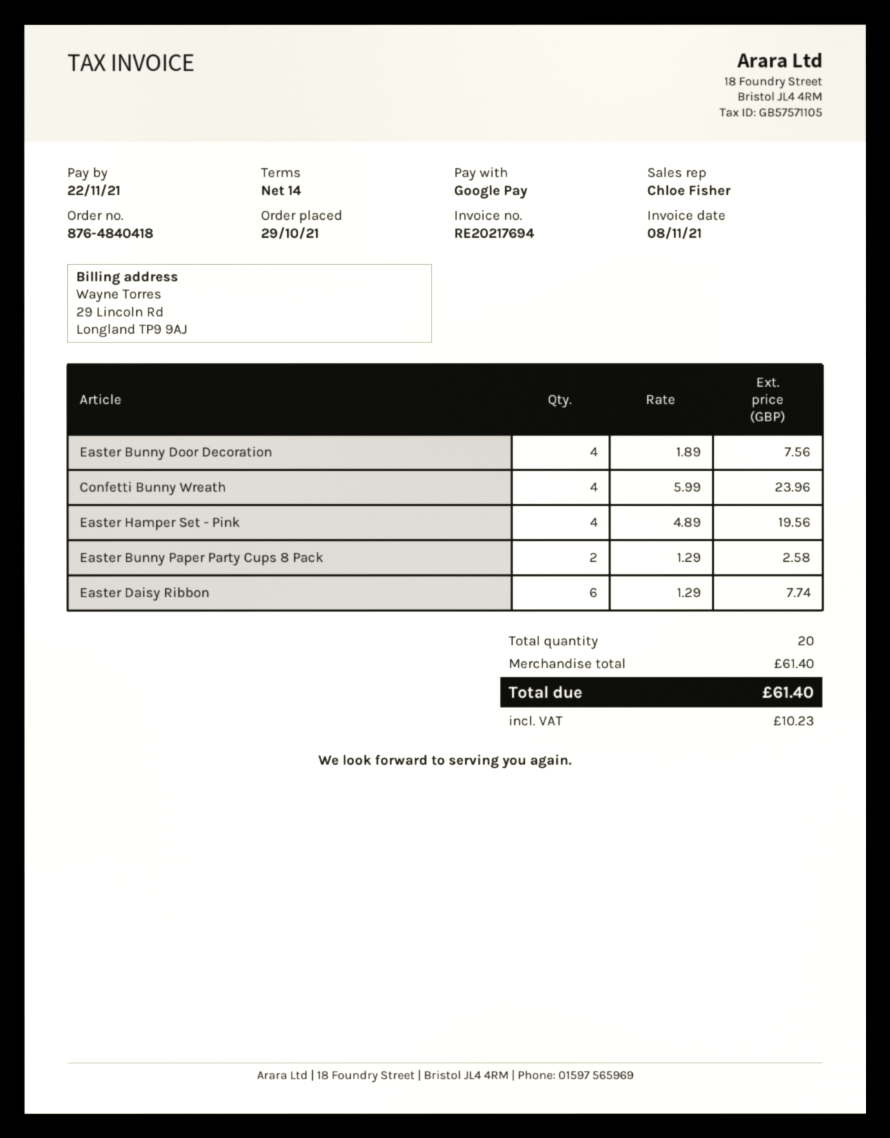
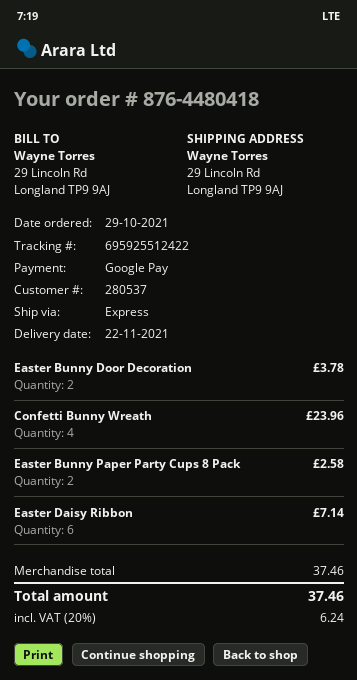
order number: 876-4840418 -> 876-4480418
Easter Bunny Door Decoration: 4 for 7.56 -> 2 for 3.78
Easter Hamper Set - Pink: 4 for 19.56 -> none
Easter Daisy Ribbon: 6 for 7.74 -> 6 for 7.14
subtotal: 61.40 -> 37.46
tax: 10.23 -> 6.24
total: 61.40 -> 37.46

